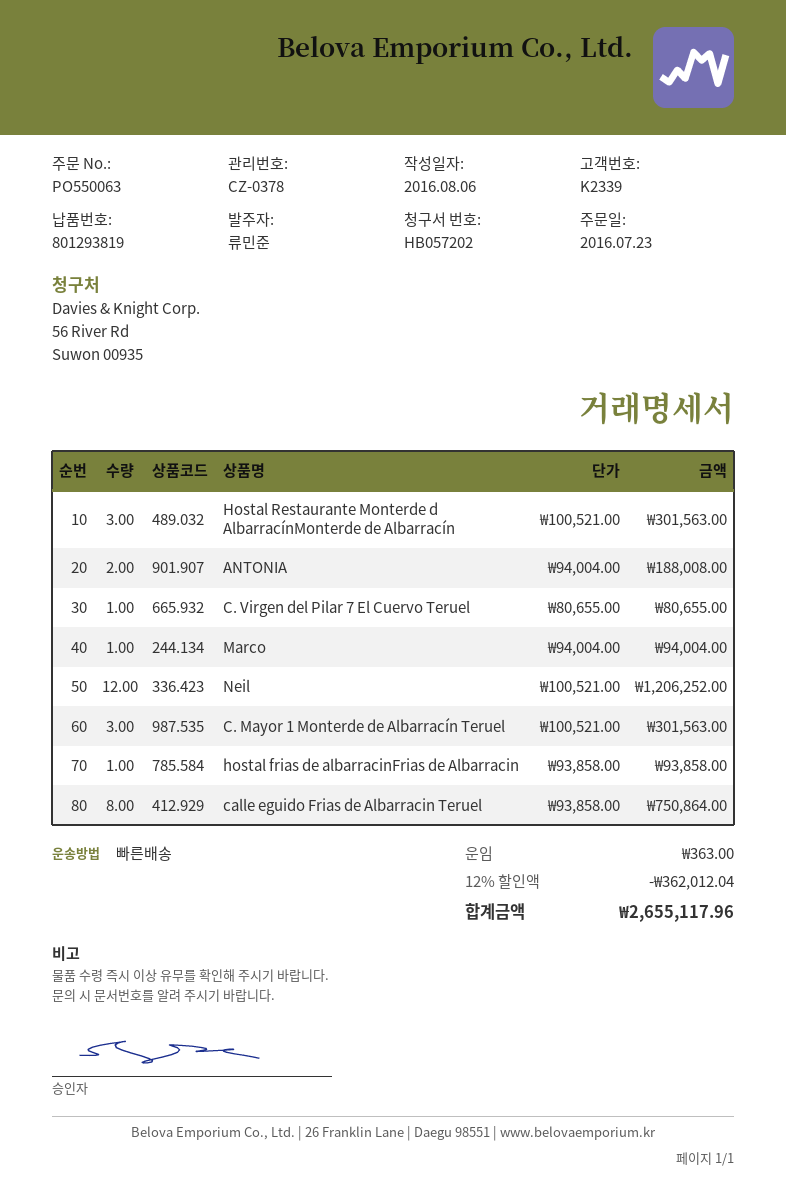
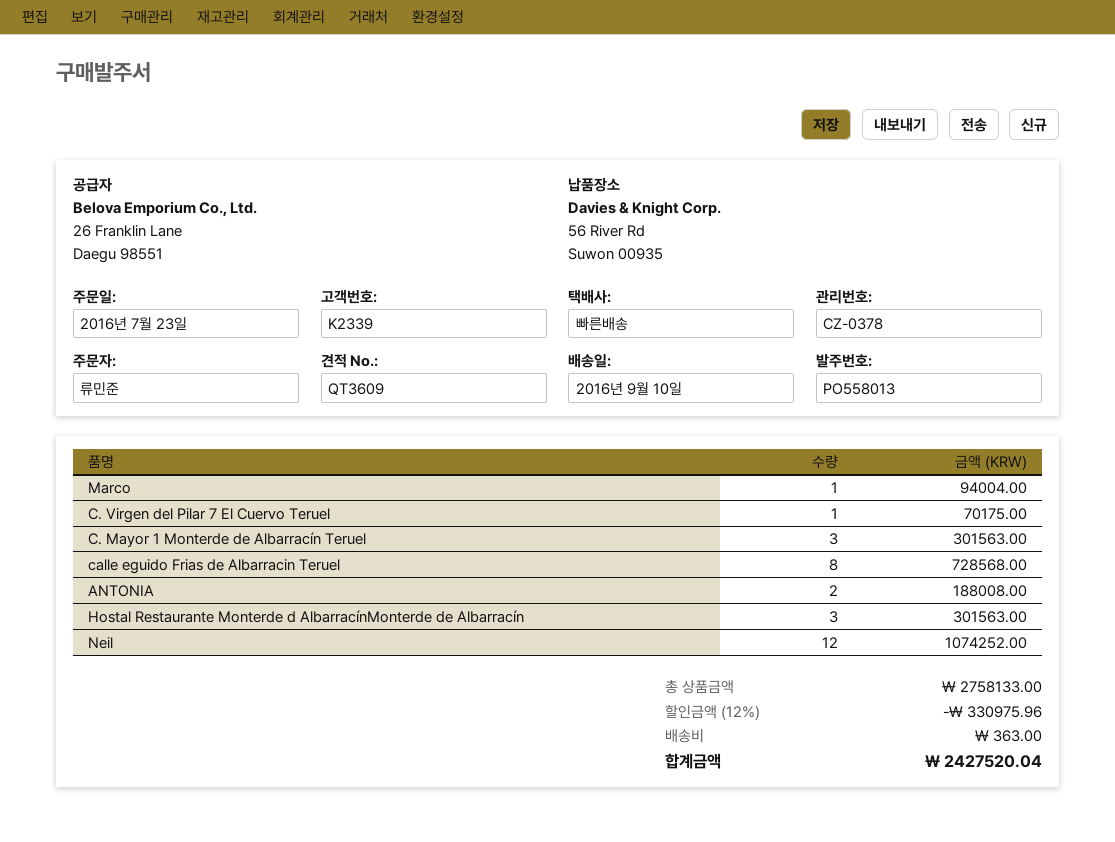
order number: PO550063 -> PO558013
C. Virgen del Pilar 7 El Cuervo Teruel: 1 for 80655.00 -> 1 for 70175.00
Neil: 12 for 1206252.00 -> 12 for 1074252.00
hostal frias de albarracinFrias de Albarracin: 1 for 93858.00 -> none
calle eguido Frias de Albarracin Teruel: 8 for 750864.00 -> 8 for 728568.00
discount: 12% = 362012.04 -> 12% = 330975.96
total: 2655117.96 -> 2427520.04

